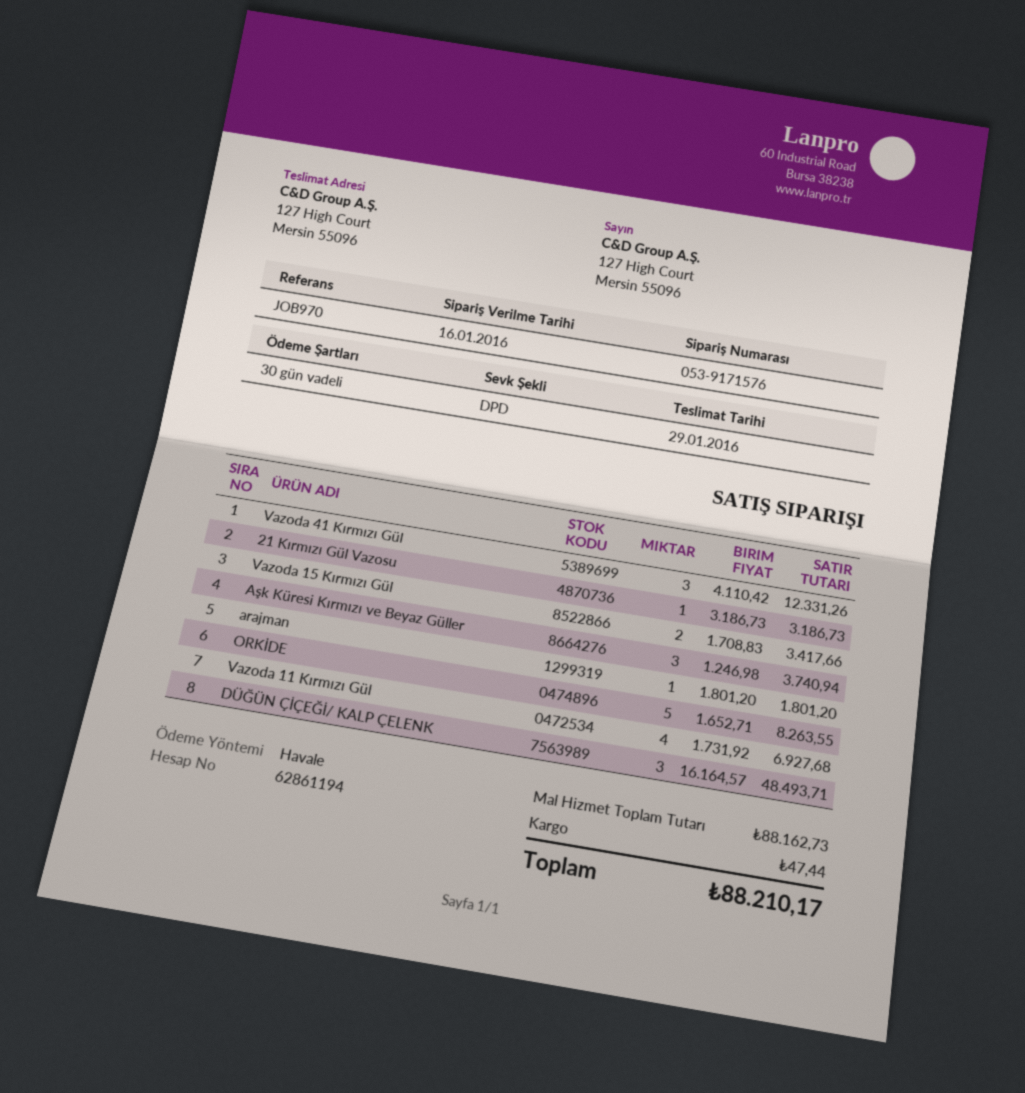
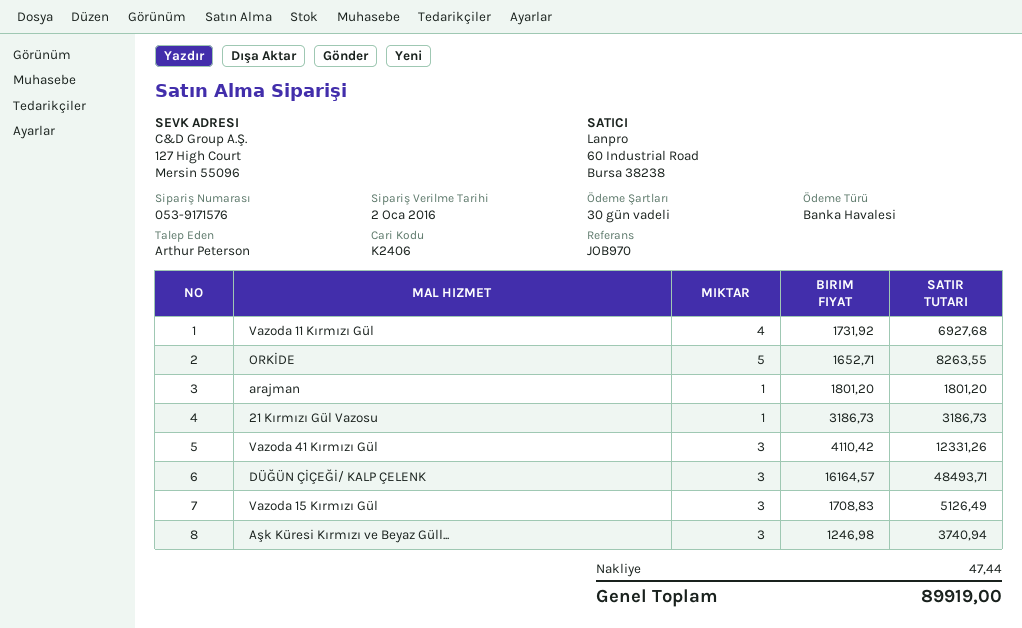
order date: 2016-01-16 -> 2016-01-02
Vazoda 15 Kırmızı Gül: 2 x 1708.83 = 3417.66 -> 3 x 1708.83 = 5126.49
total: 88210.17 -> 89919.00

